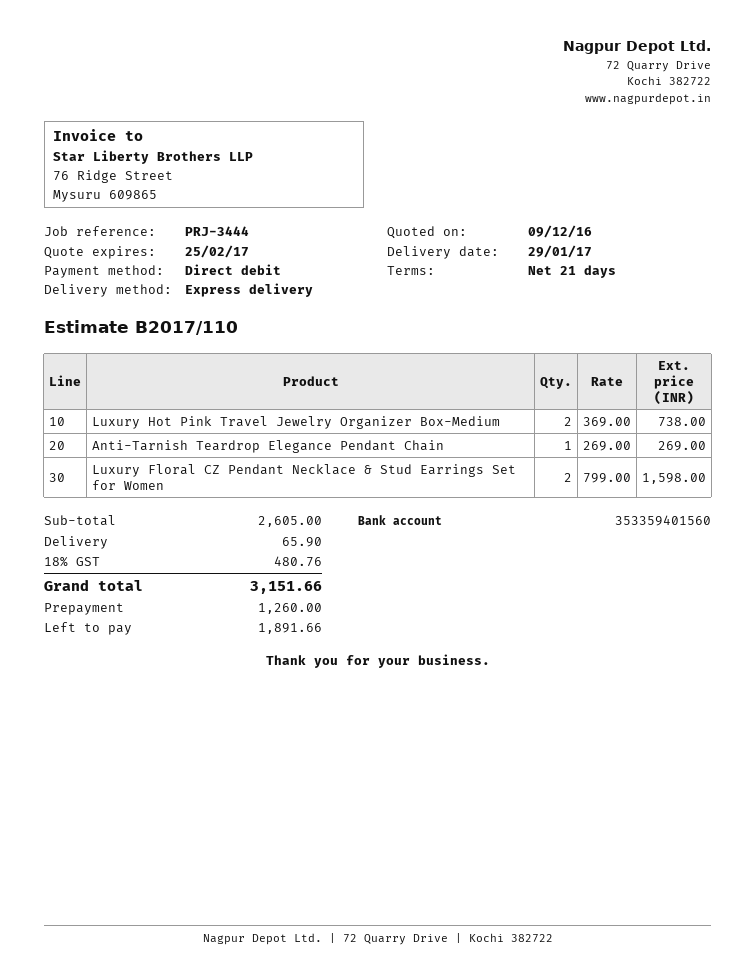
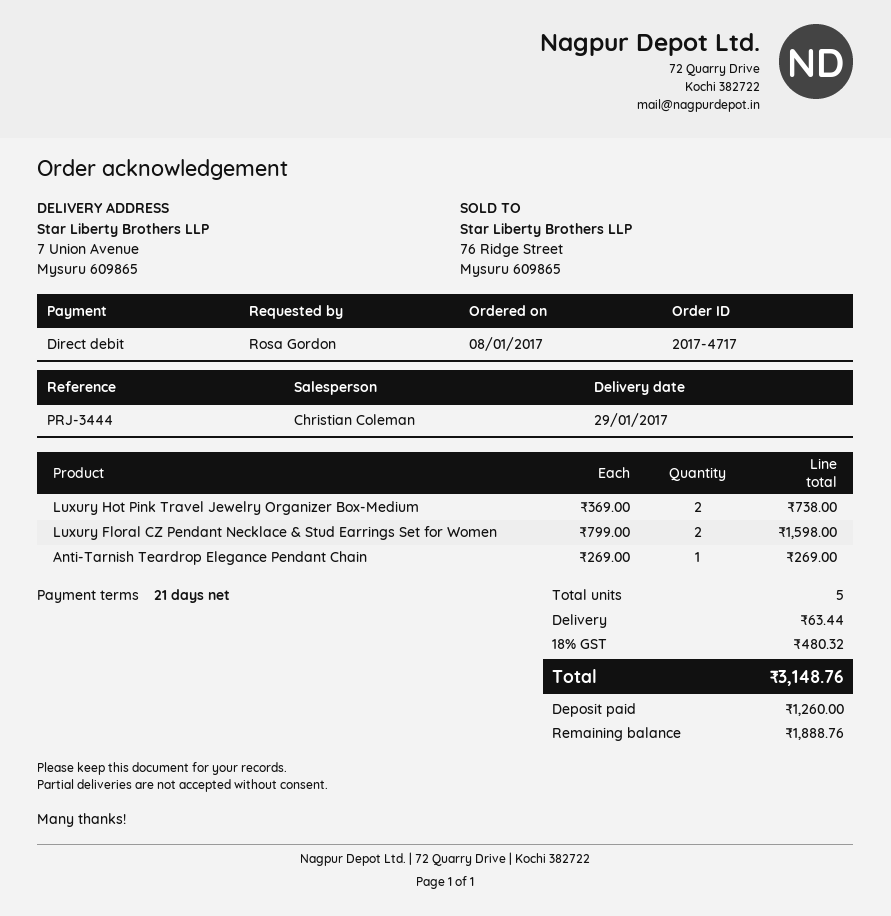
shipping: 65.90 -> 63.44
tax: 18% = 480.76 -> 18% = 480.32
total: 3151.66 -> 3148.76
balance: 1891.66 -> 1888.76

